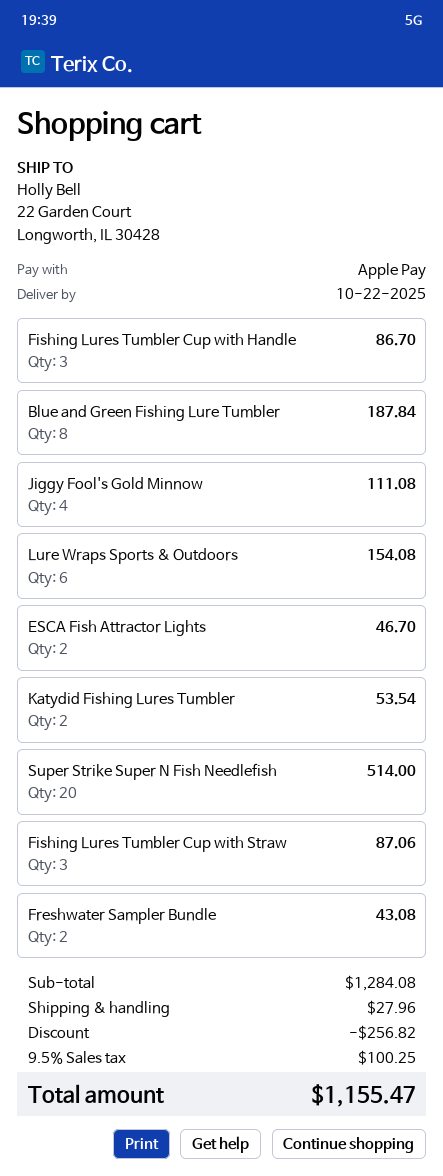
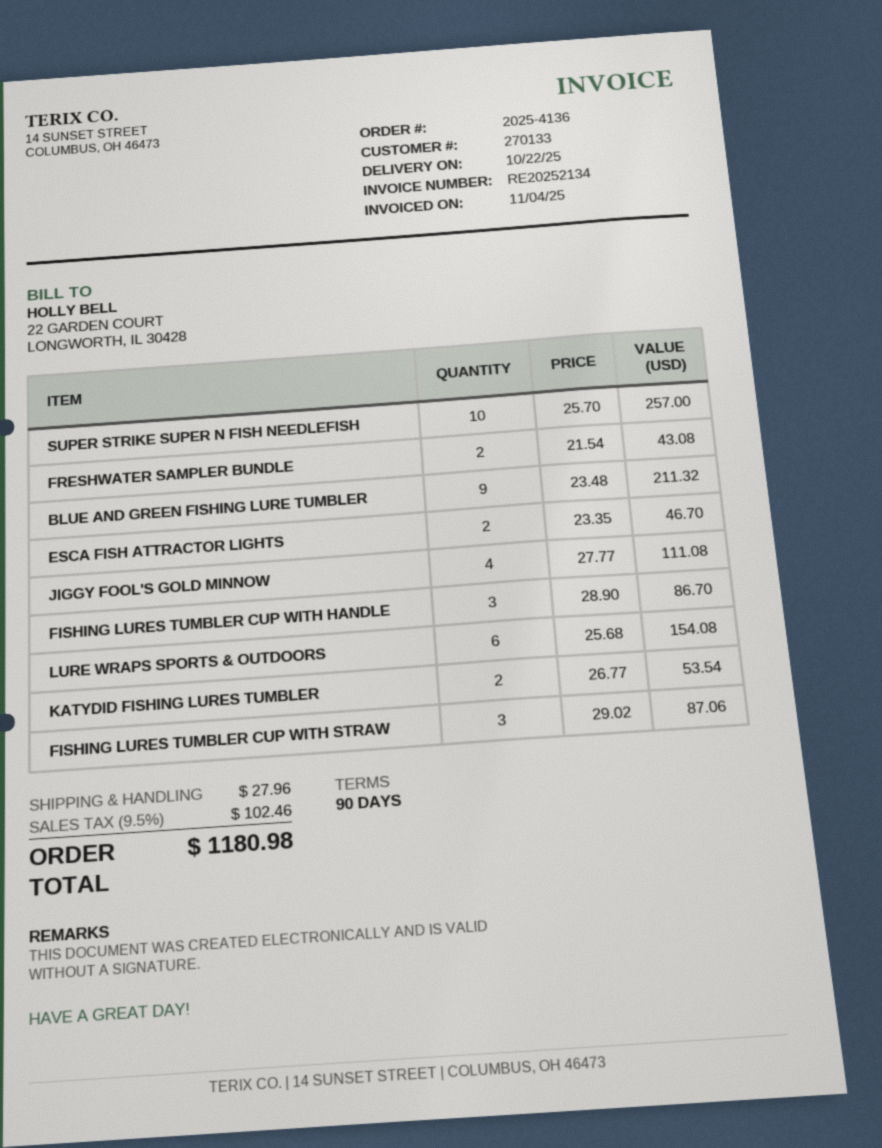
Blue and Green Fishing Lure Tumbler: 8 for 187.84 -> 9 for 211.32
Super Strike Super N Fish Needlefish: 20 for 514.00 -> 10 for 257.00
discount: 256.82 -> none
tax: 9.5% = 100.25 -> 9.5% = 102.46
total: 1155.47 -> 1180.98

